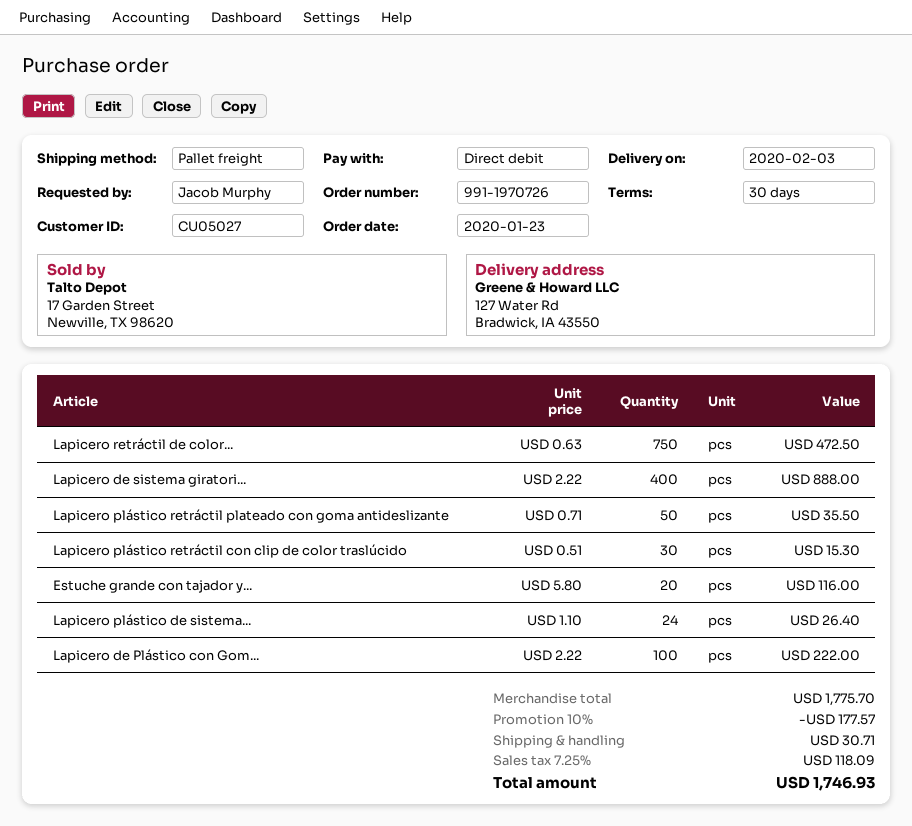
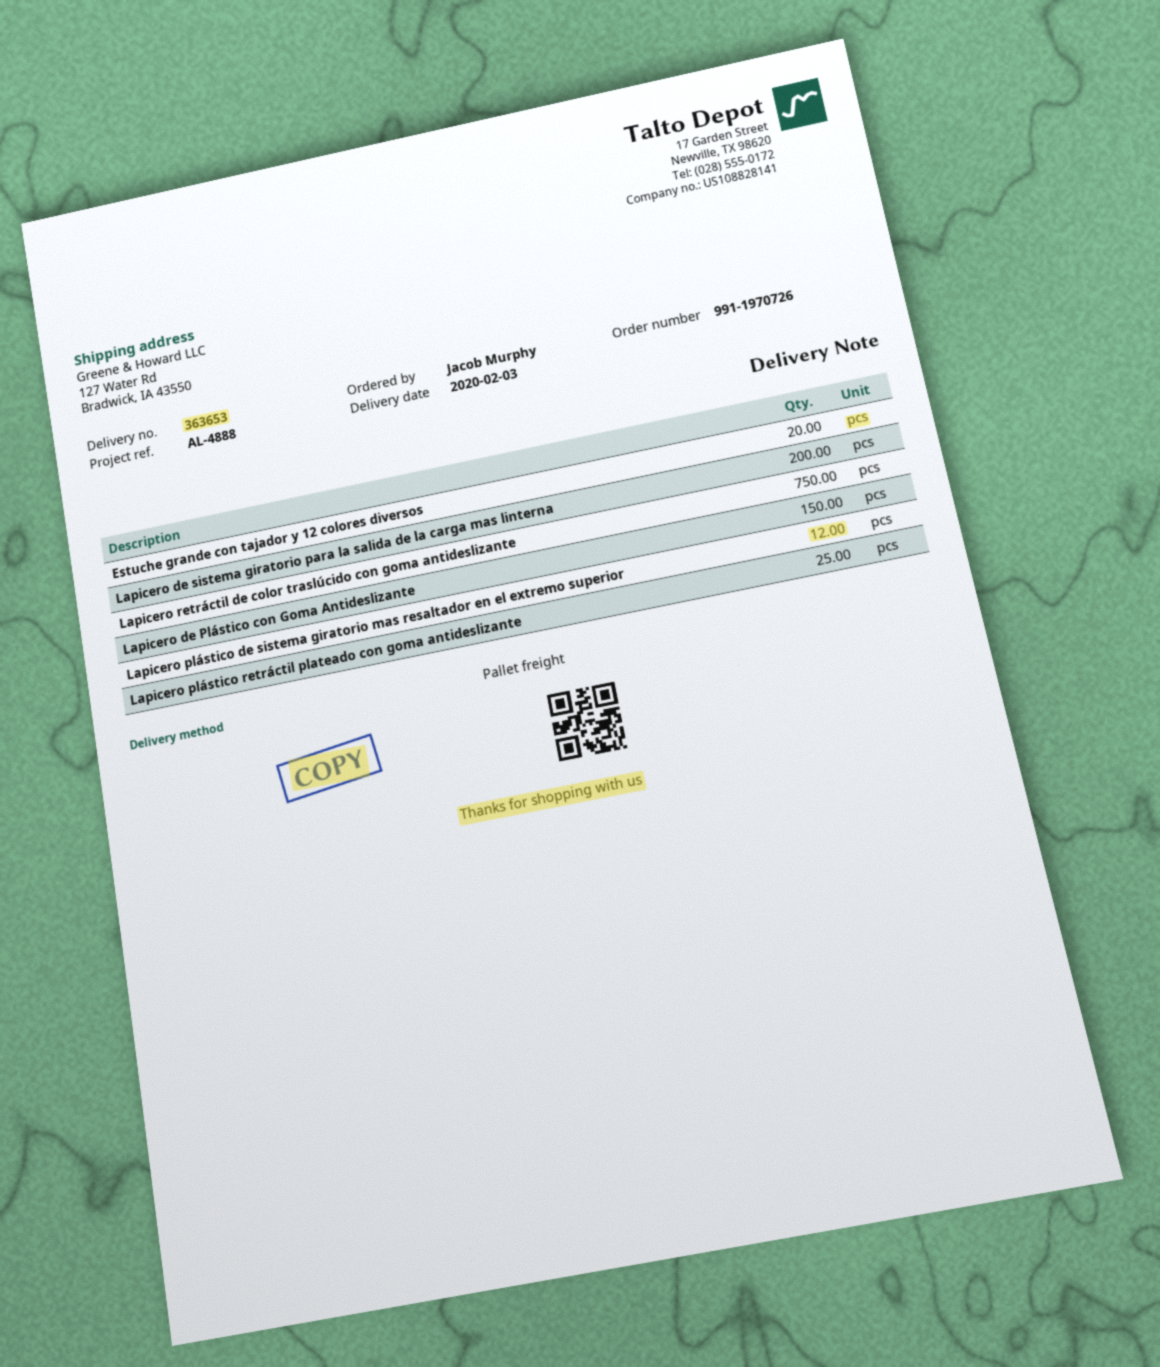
Lapicero de sistema giratori...: 400 -> 200
Lapicero plástico retráctil plateado con goma antideslizante: 50 -> 25
Lapicero plástico retráctil con clip de color traslúcido: 30 -> none
Lapicero plástico de sistema...: 24 -> 12
Lapicero de Plástico con Gom...: 100 -> 150

